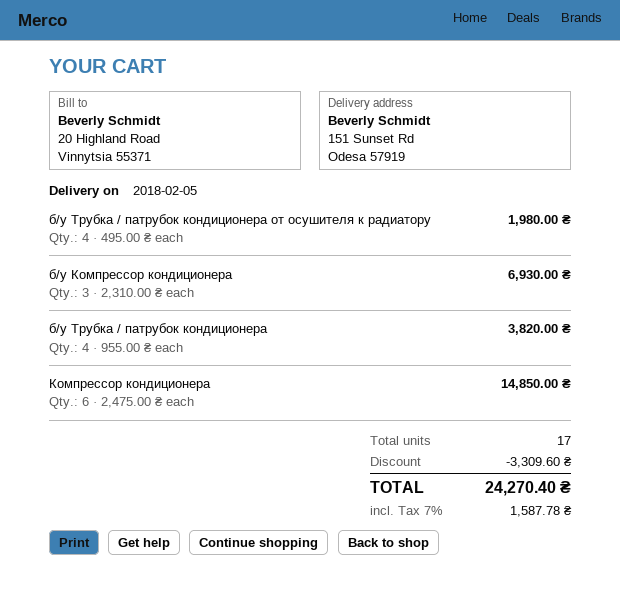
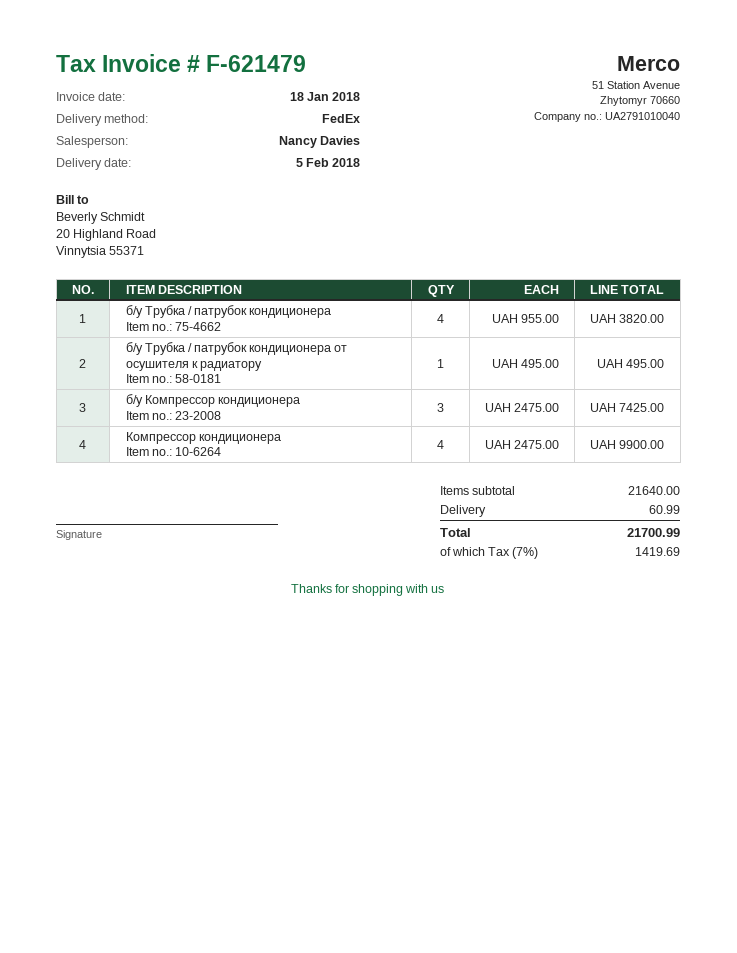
б/у Трубка / патрубок кондиционера от осушителя к радиатору: 4 x 495.00 = 1980.00 -> 1 x 495.00 = 495.00
б/у Компрессор кондиционера: 3 x 2310.00 = 6930.00 -> 3 x 2475.00 = 7425.00
Компрессор кондиционера: 6 x 2475.00 = 14850.00 -> 4 x 2475.00 = 9900.00
discount: 3309.60 -> none
shipping: none -> 60.99
tax: 7% = 1587.78 -> 7% = 1419.69
total: 24270.40 -> 21700.99

